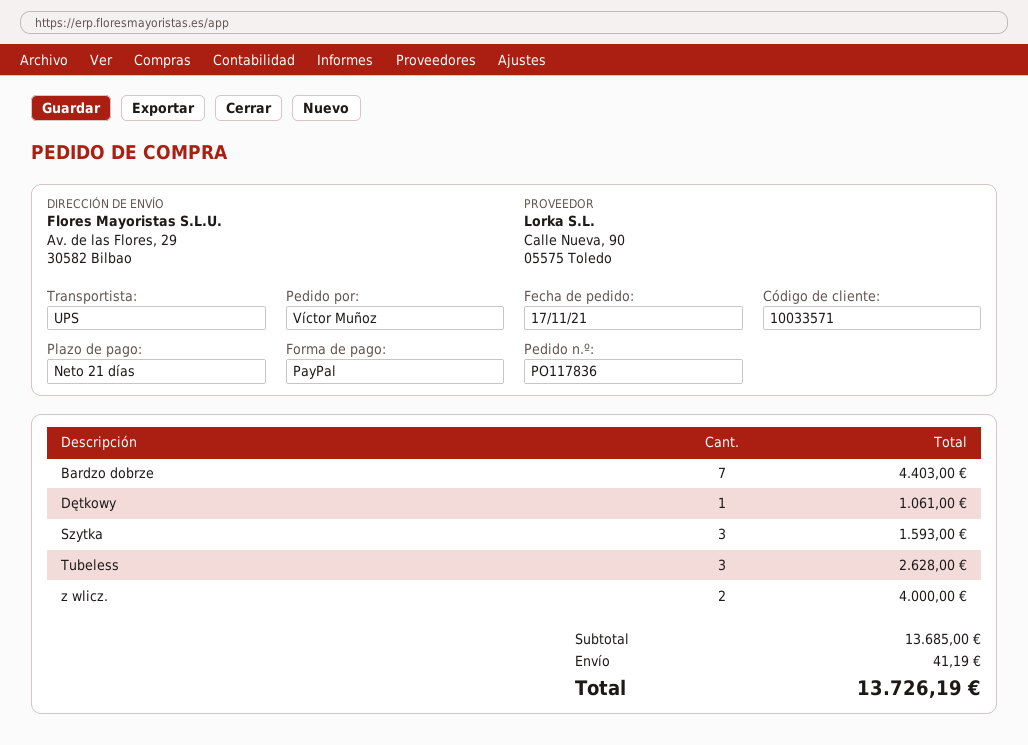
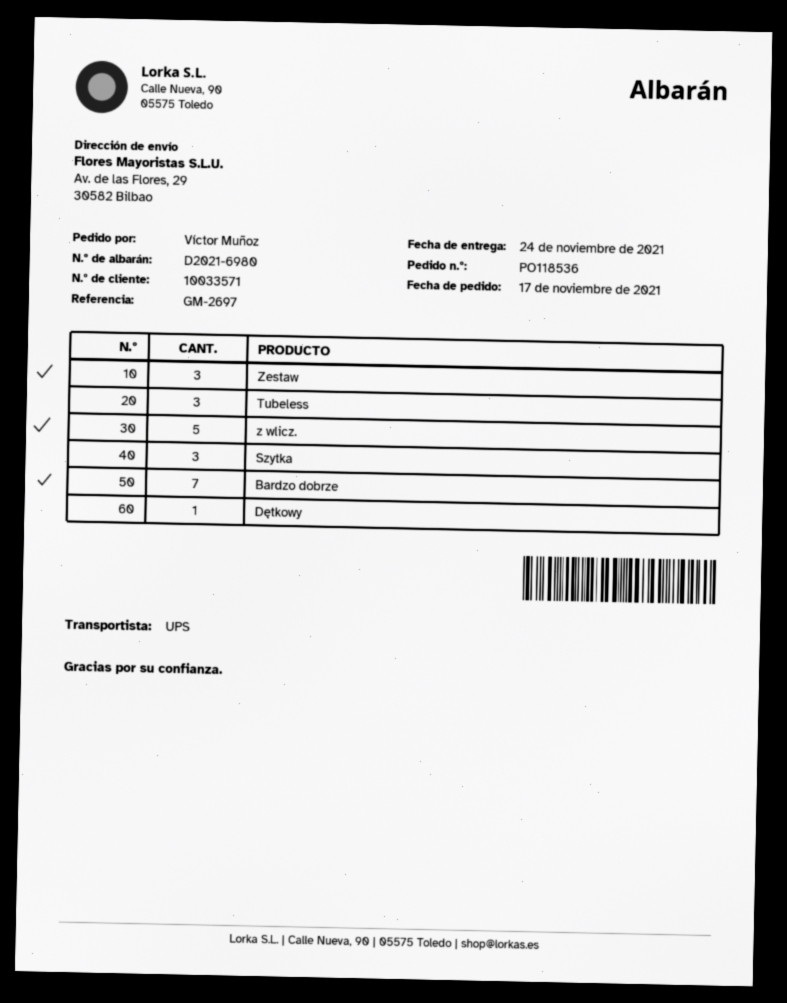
order number: PO117836 -> PO118536
z wlicz.: 2 -> 5
Zestaw: none -> 3

